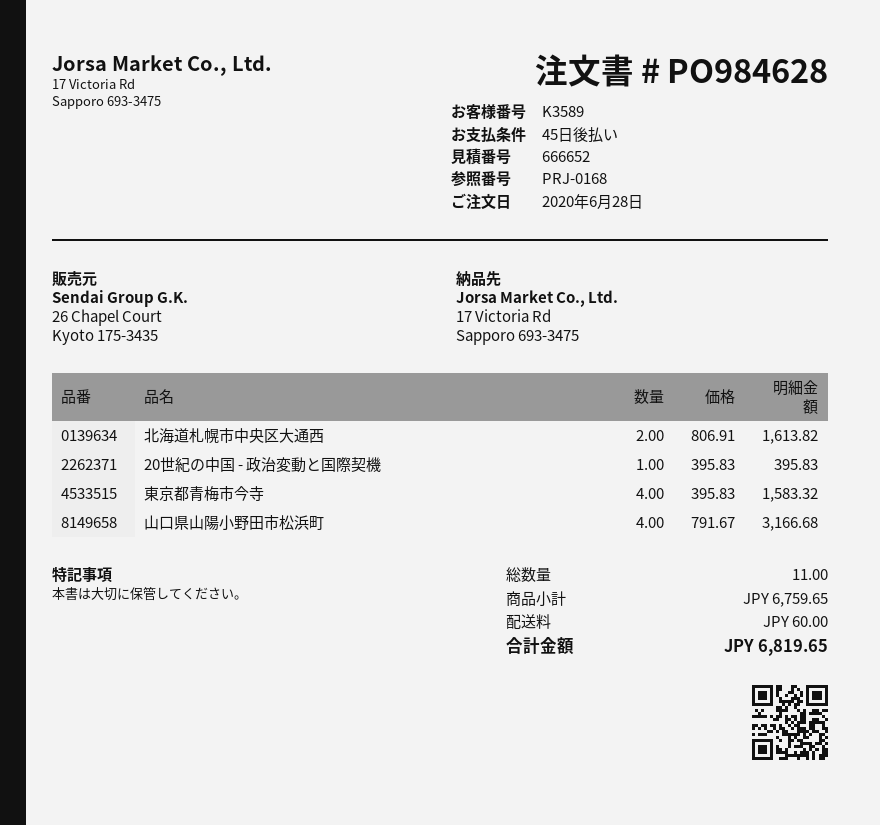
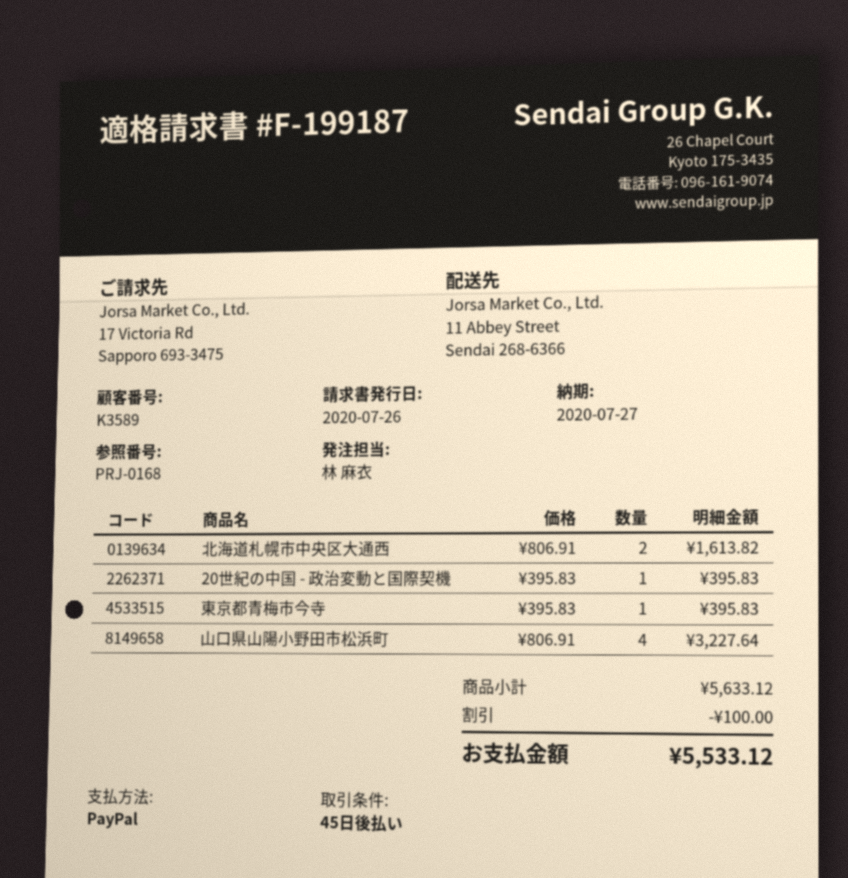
ship to: 17 Victoria Rd, Sapporo 693-3475 -> 11 Abbey Street, Sendai 268-6366
東京都青梅市今寺: 4 x 395.83 = 1583.32 -> 1 x 395.83 = 395.83
山口県山陽小野田市松浜町: 4 x 791.67 = 3166.68 -> 4 x 806.91 = 3227.64
subtotal: 6759.65 -> 5633.12
discount: none -> 100.00
shipping: 60.00 -> none
total: 6819.65 -> 5533.12

